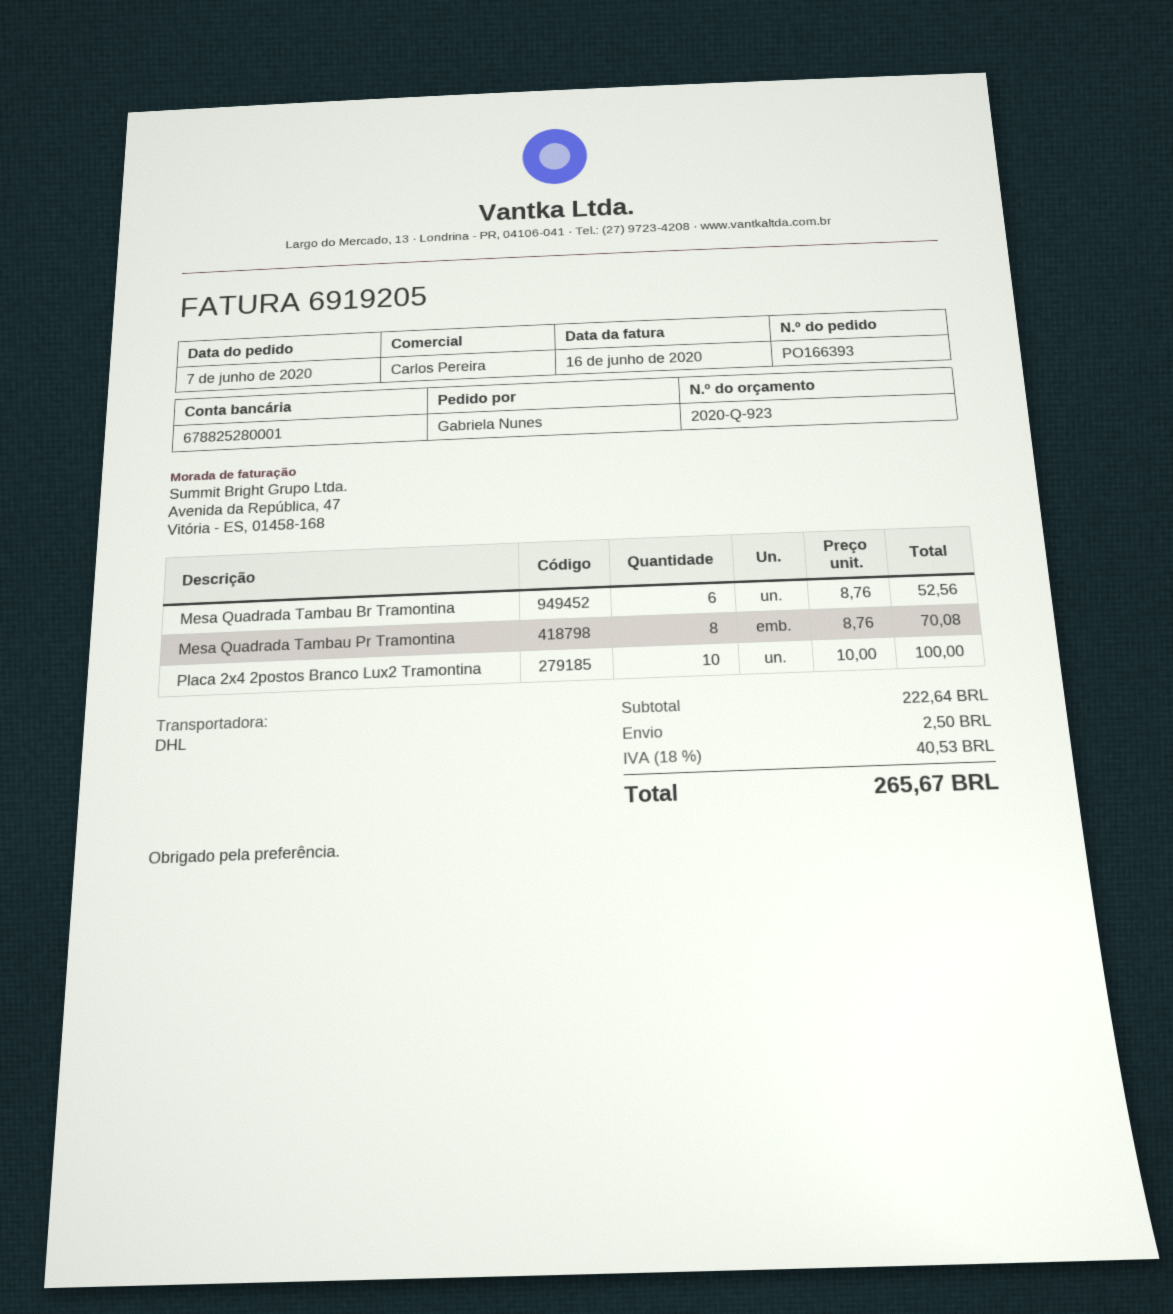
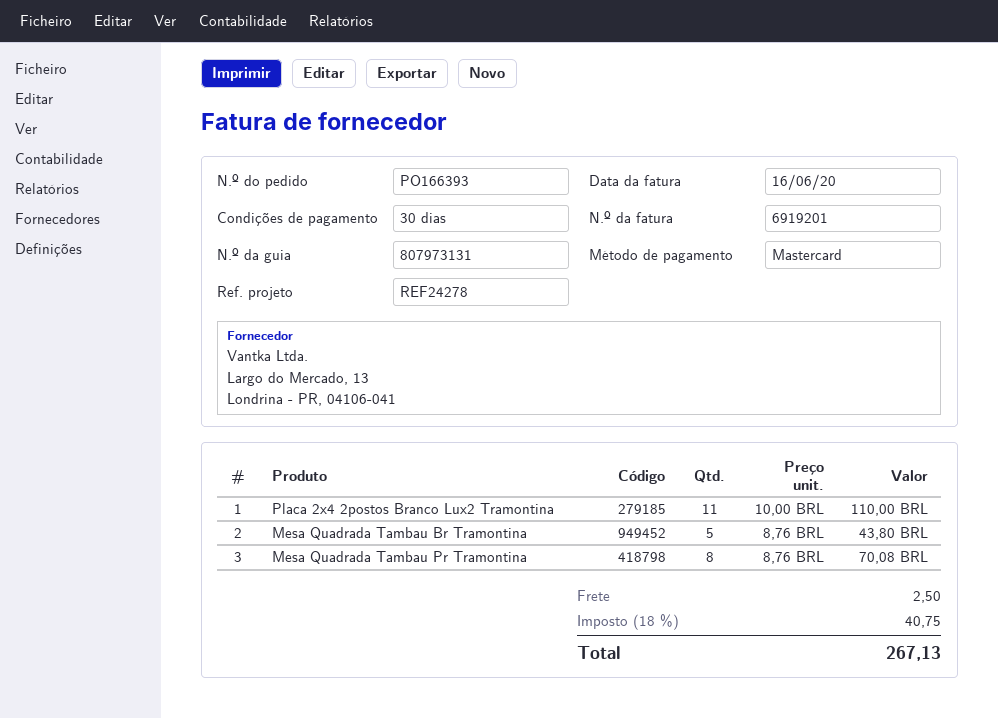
invoice number: 6919205 -> 6919201
Mesa Quadrada Tambau Br Tramontina: 6 x 8.76 = 52.56 -> 5 x 8.76 = 43.80
Placa 2x4 2postos Branco Lux2 Tramontina: 10 x 10.00 = 100.00 -> 11 x 10.00 = 110.00
tax: 18% = 40.53 -> 18% = 40.75
total: 265.67 -> 267.13

